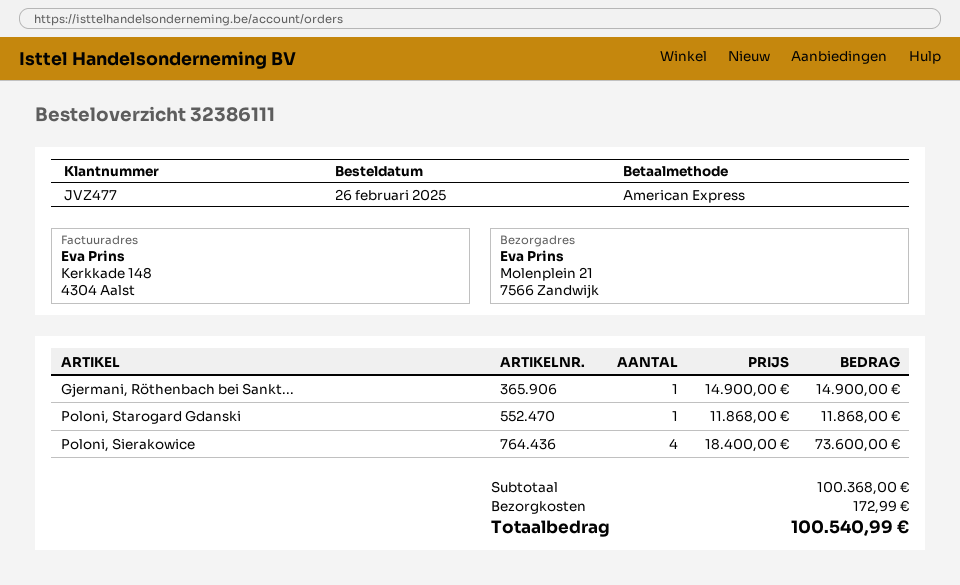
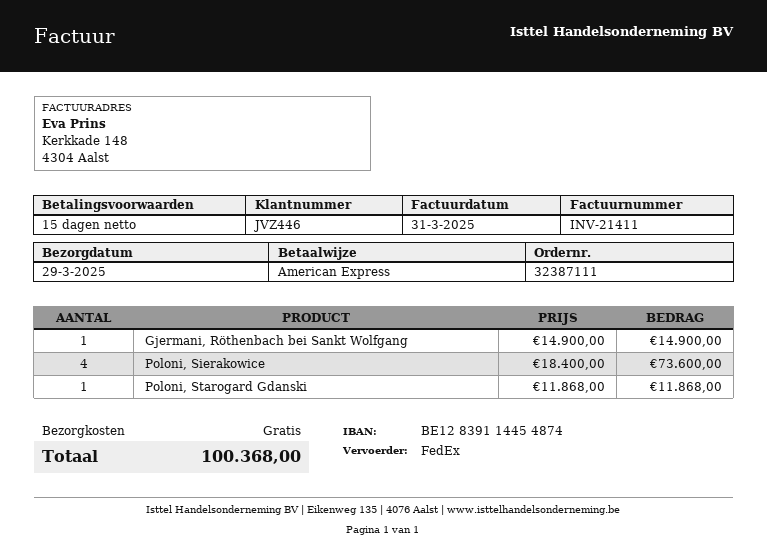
order number: 32386111 -> 32387111
customer number: JVZ477 -> JVZ446
shipping: 172.99 -> 0.00
total: 100540.99 -> 100368.00

